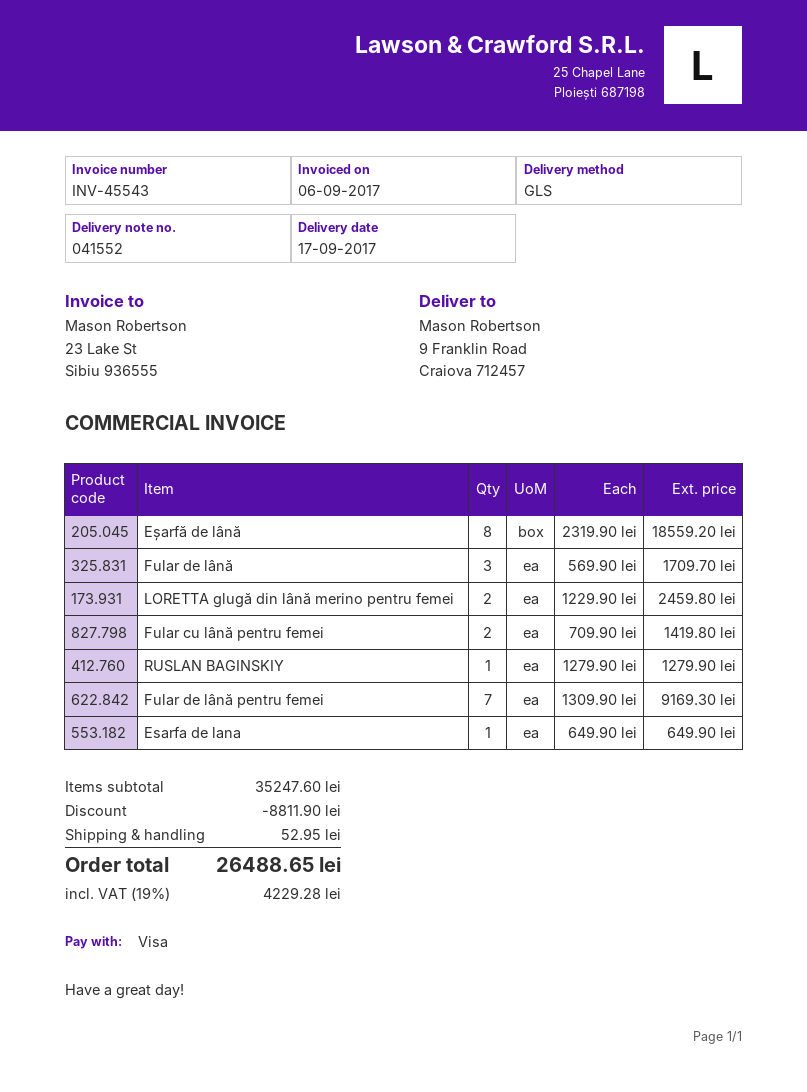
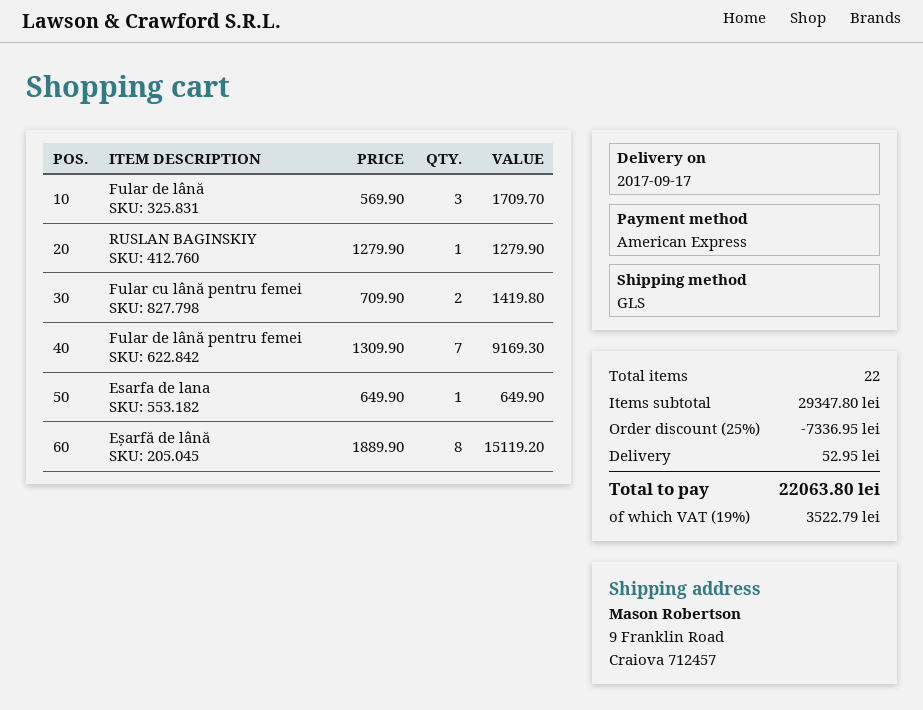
payment method: Visa -> American Express
Eșarfă de lână: 8 x 2319.90 = 18559.20 -> 8 x 1889.90 = 15119.20
LORETTA glugă din lână merino pentru femei: 2 x 1229.90 = 2459.80 -> none
subtotal: 35247.60 -> 29347.80
discount: 8811.90 -> 7336.95
tax: 19% = 4229.28 -> 19% = 3522.79
total: 26488.65 -> 22063.80

